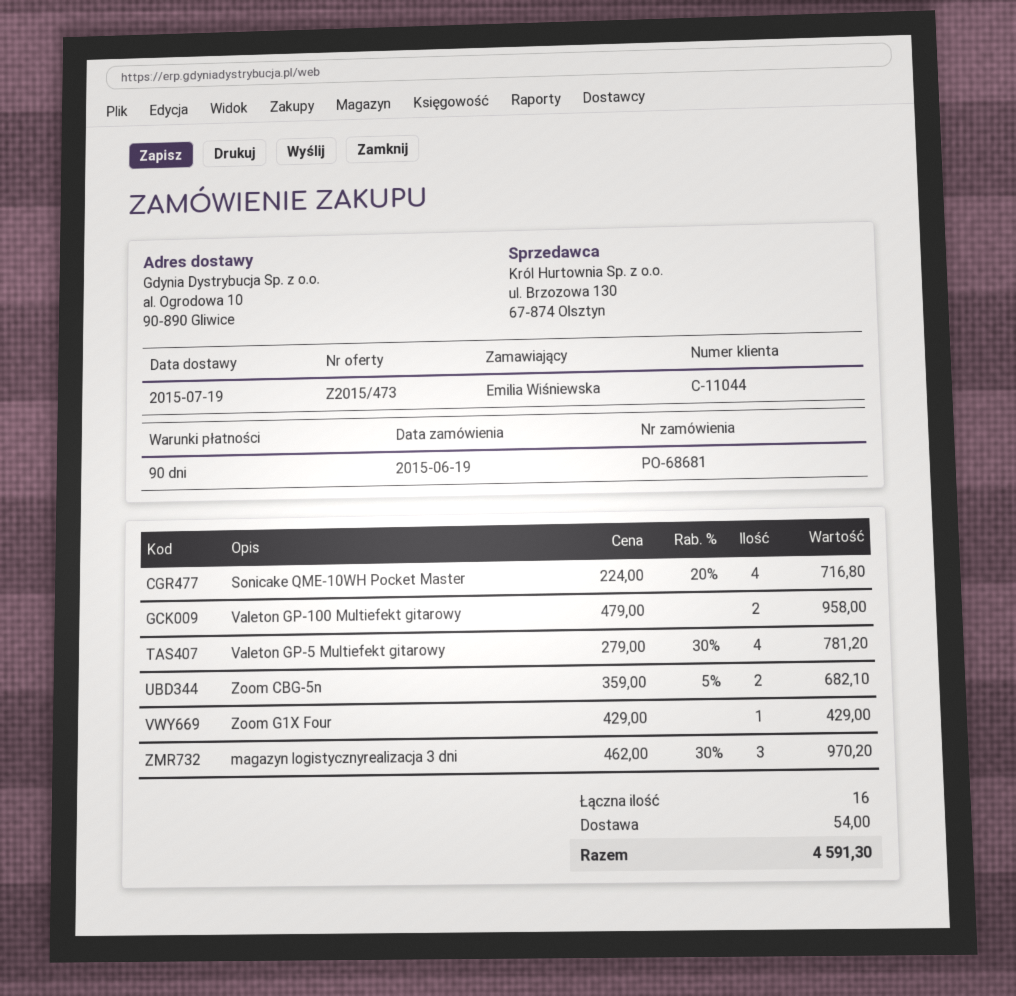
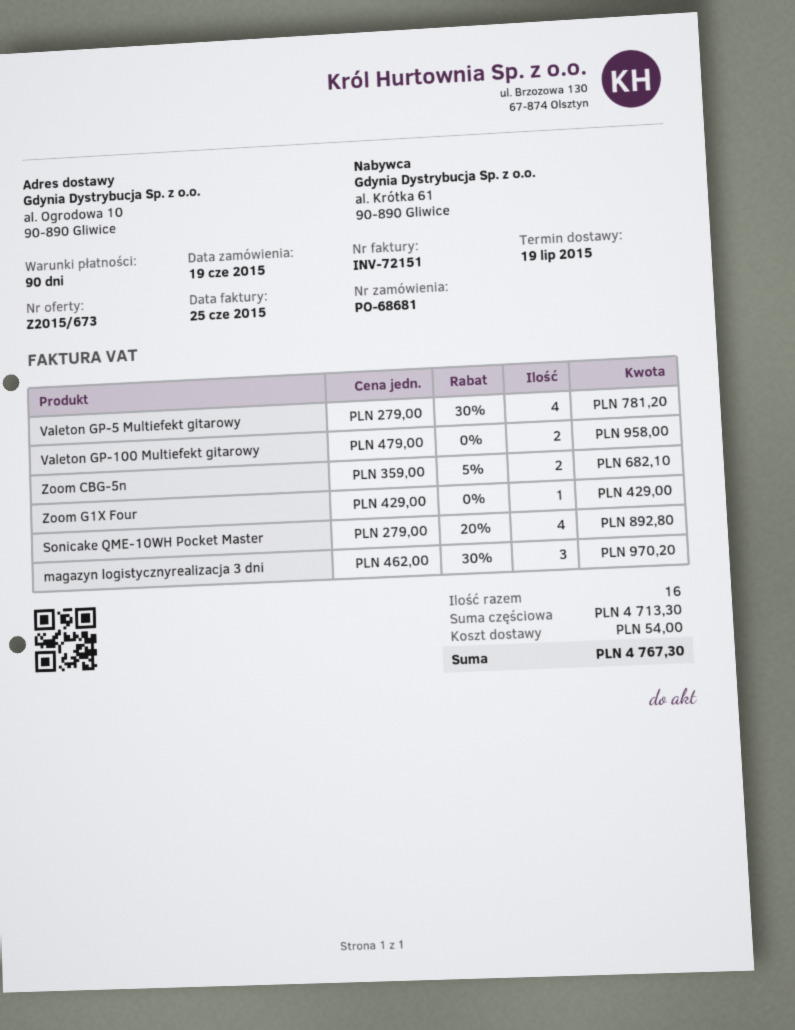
quote number: Z2015/473 -> Z2015/673
Sonicake QME-10WH Pocket Master: 4 x 224.00 - 20% = 716.80 -> 4 x 279.00 - 20% = 892.80
total: 4591.30 -> 4767.30

